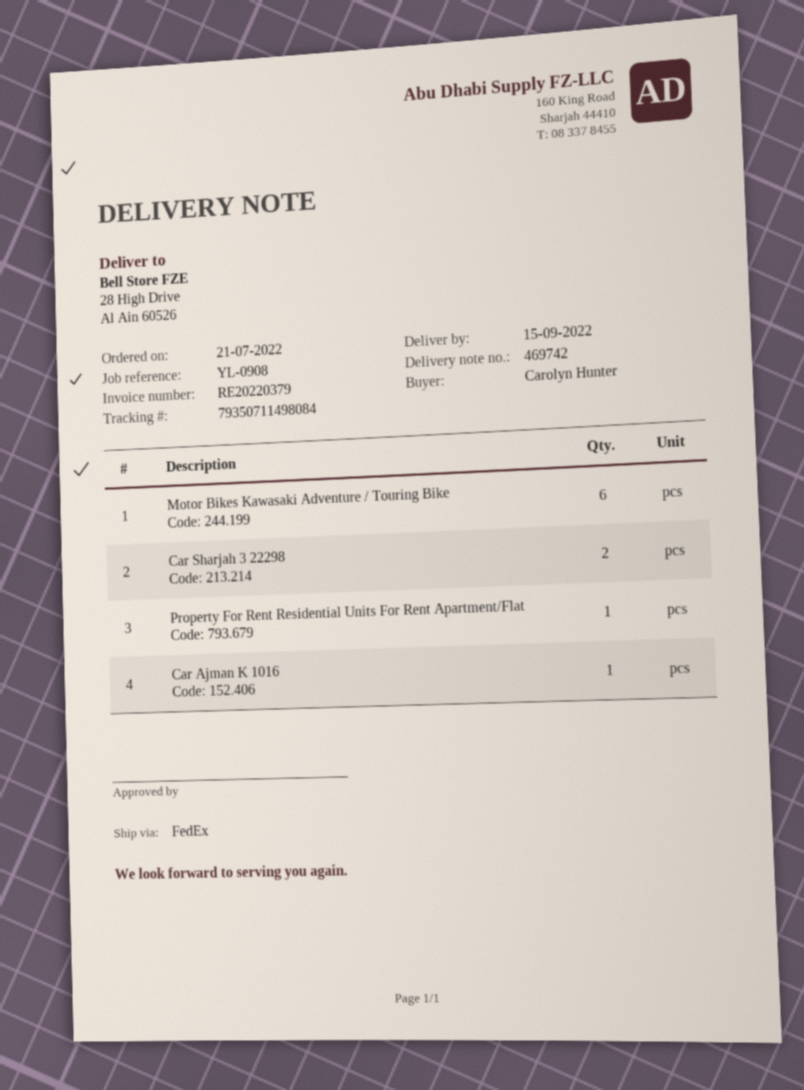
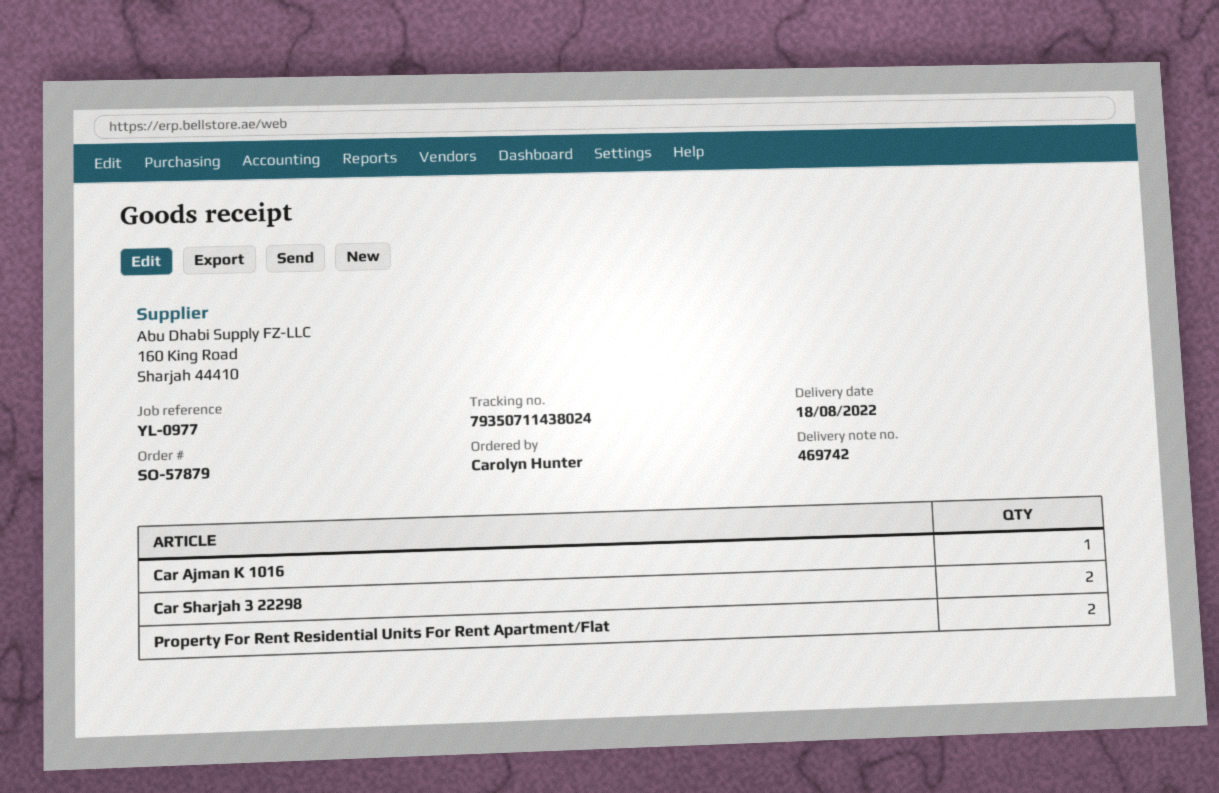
delivery date: 2022-09-15 -> 2022-08-18
reference: YL-0908 -> YL-0977
tracking number: 79350711498084 -> 79350711438024
Motor Bikes Kawasaki Adventure / Touring Bike: 6 -> none
Property For Rent Residential Units For Rent Apartment/Flat: 1 -> 2

